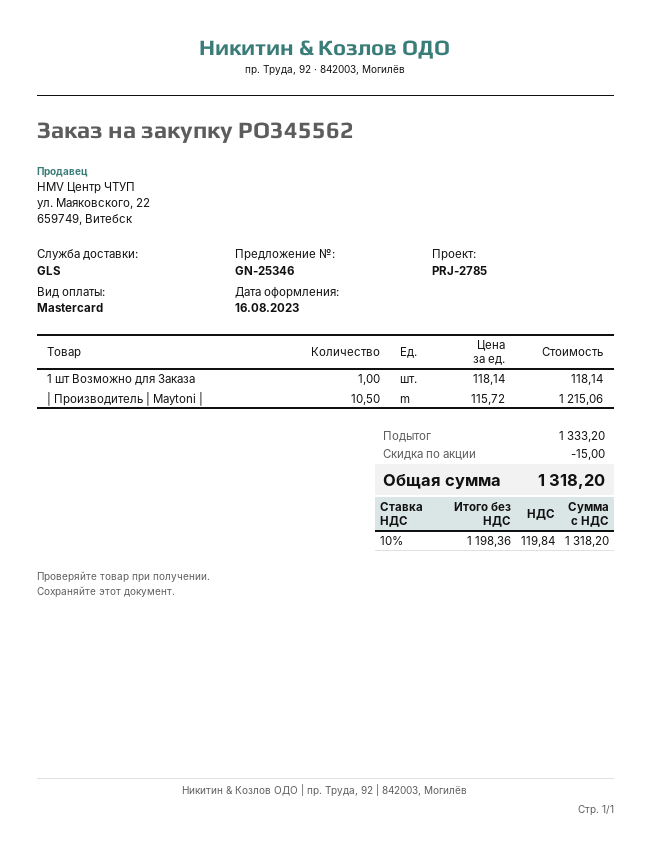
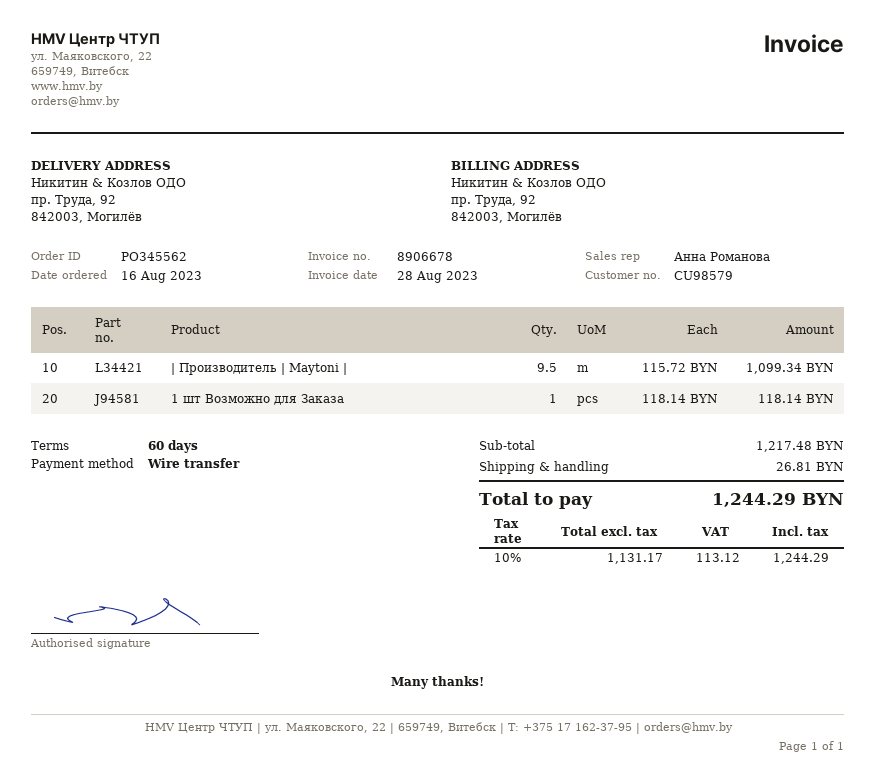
payment method: Mastercard -> bank transfer
| Производитель | Maytoni |: 10.5 x 115.72 = 1215.06 -> 9.5 x 115.72 = 1099.34
subtotal: 1333.20 -> 1217.48
discount: 15.00 -> none
shipping: none -> 26.81
net: 1198.36 -> 1131.17
tax: 10% = 119.84 -> 10% = 113.12
total: 1318.20 -> 1244.29

